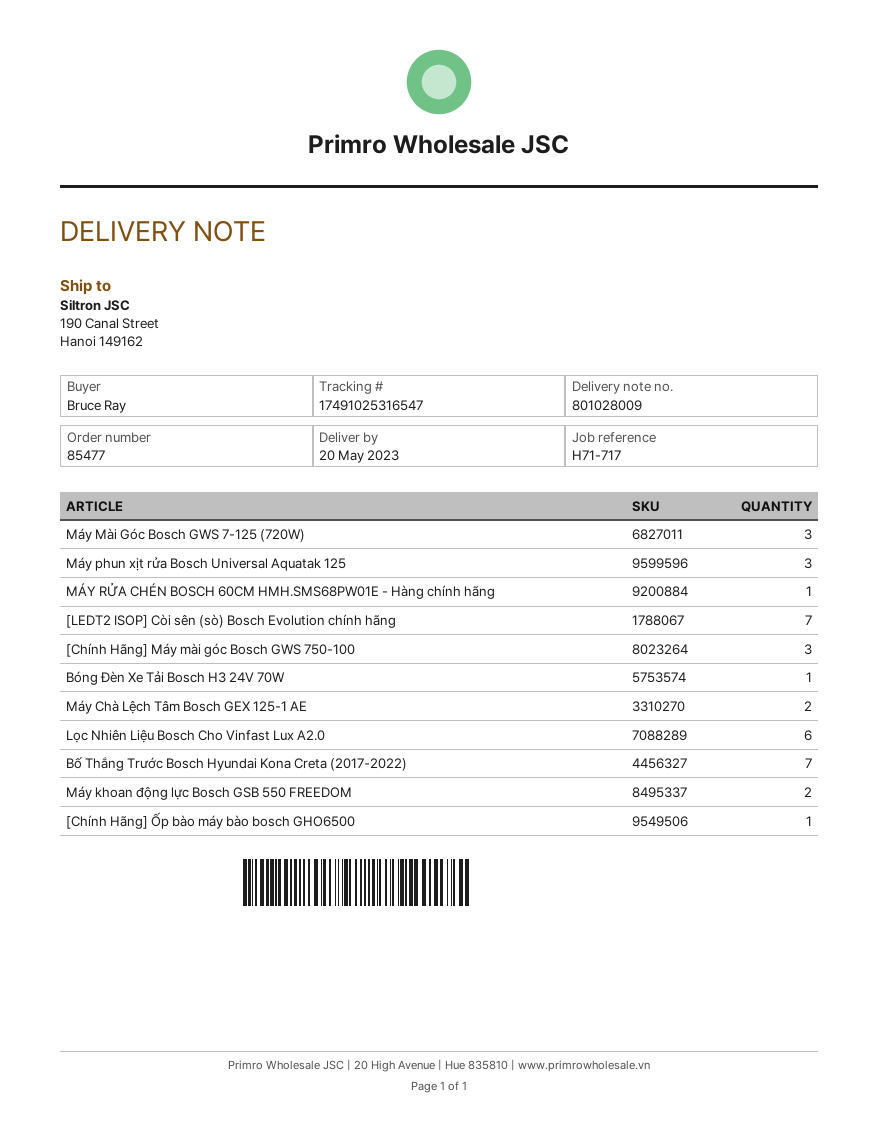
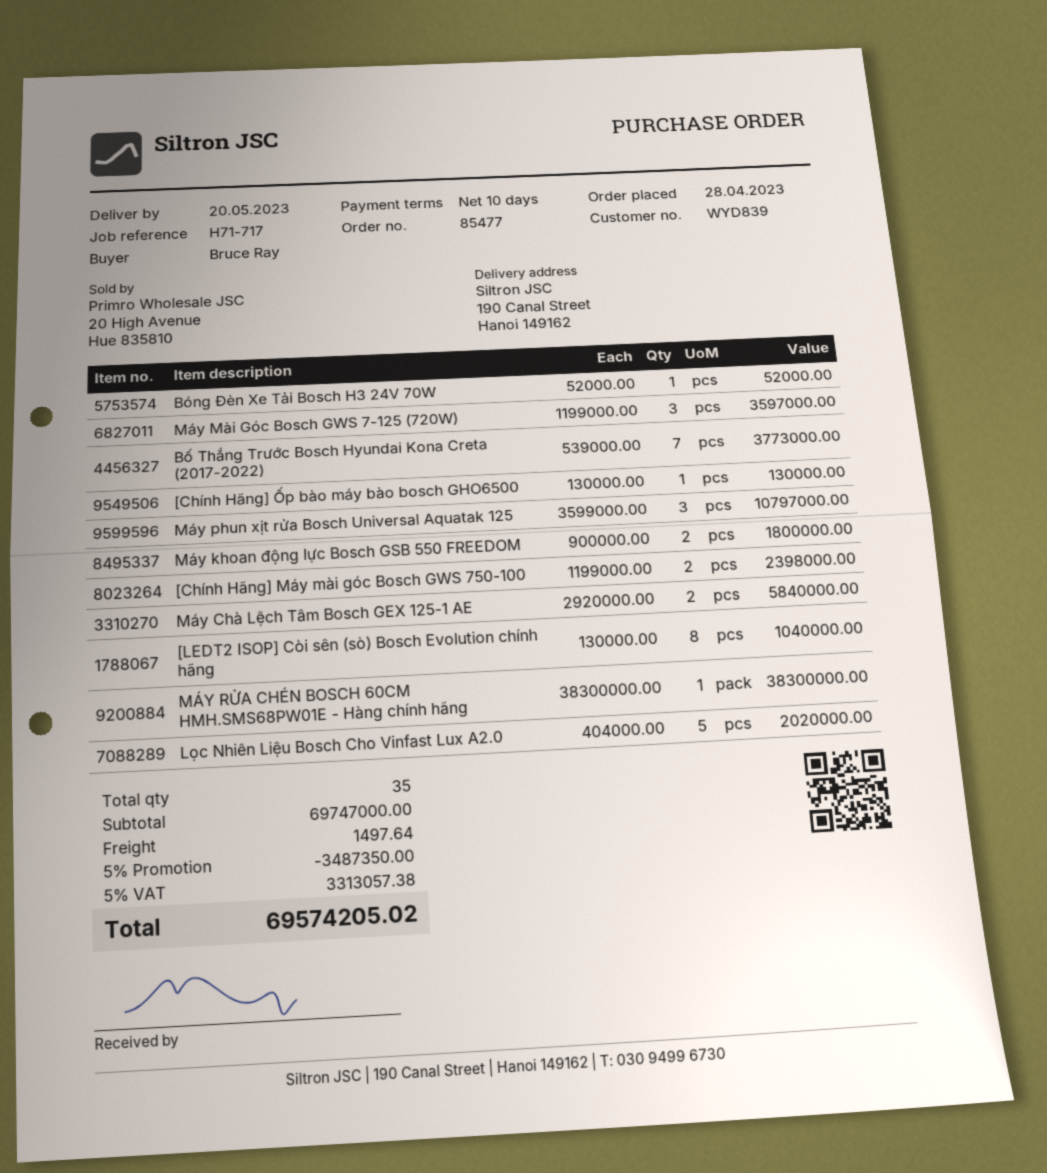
[LEDT2 ISOP] Còi sên (sò) Bosch Evolution chính hãng: 7 -> 8
[Chính Hãng] Máy mài góc Bosch GWS 750-100: 3 -> 2
Lọc Nhiên Liệu Bosch Cho Vinfast Lux A2.0: 6 -> 5

